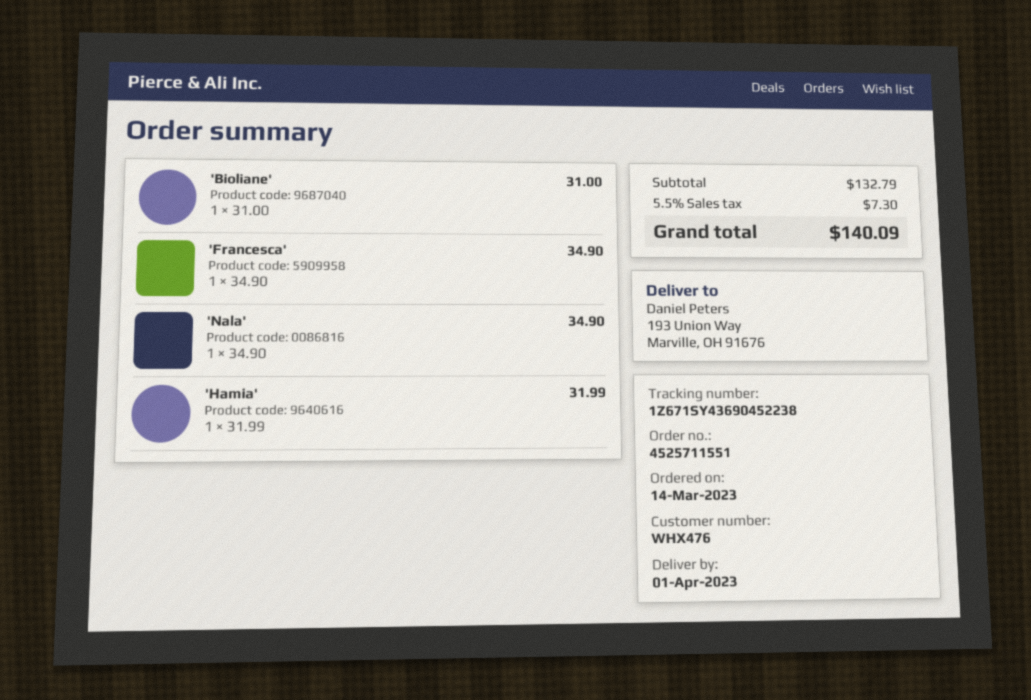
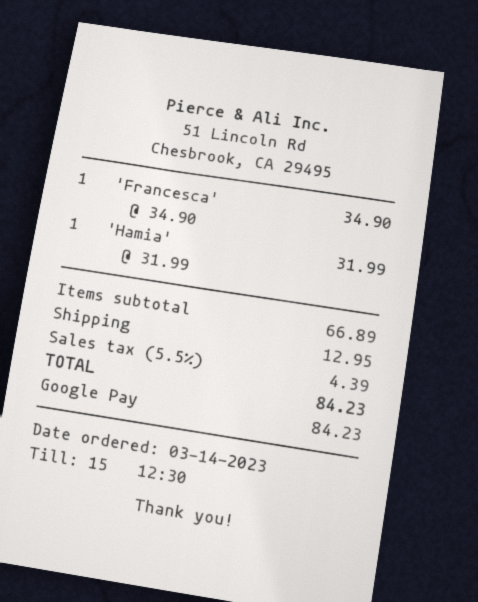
'Bioliane': 1 x 31.00 = 31.00 -> none
'Nala': 1 x 34.90 = 34.90 -> none
subtotal: 132.79 -> 66.89
shipping: none -> 12.95
tax: 5.5% = 7.30 -> 5.5% = 4.39
total: 140.09 -> 84.23

